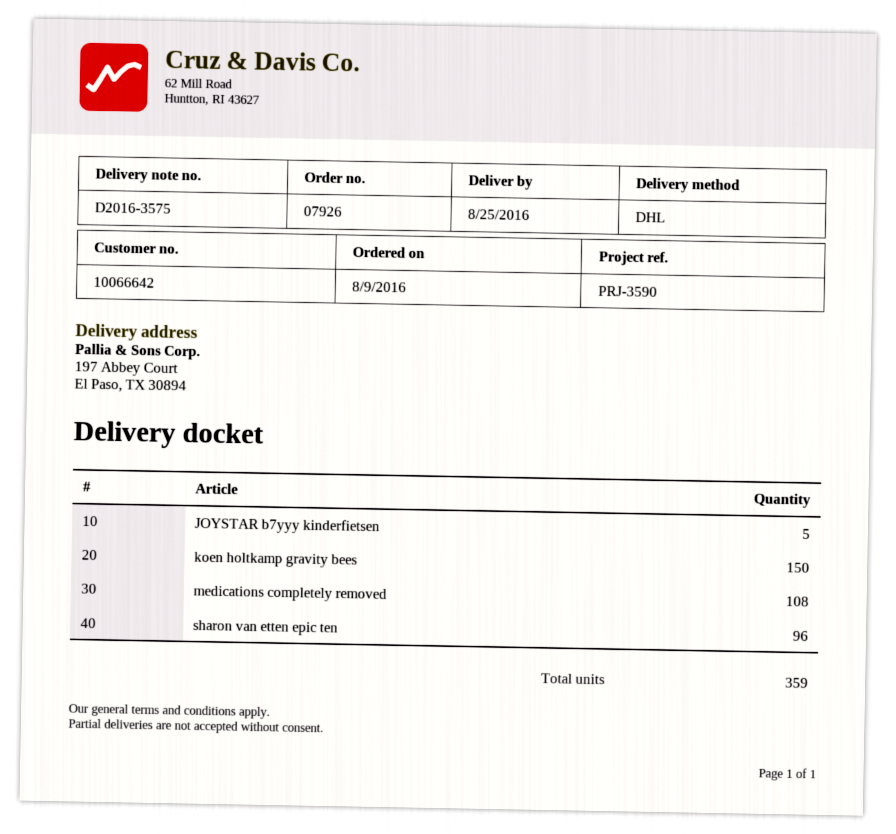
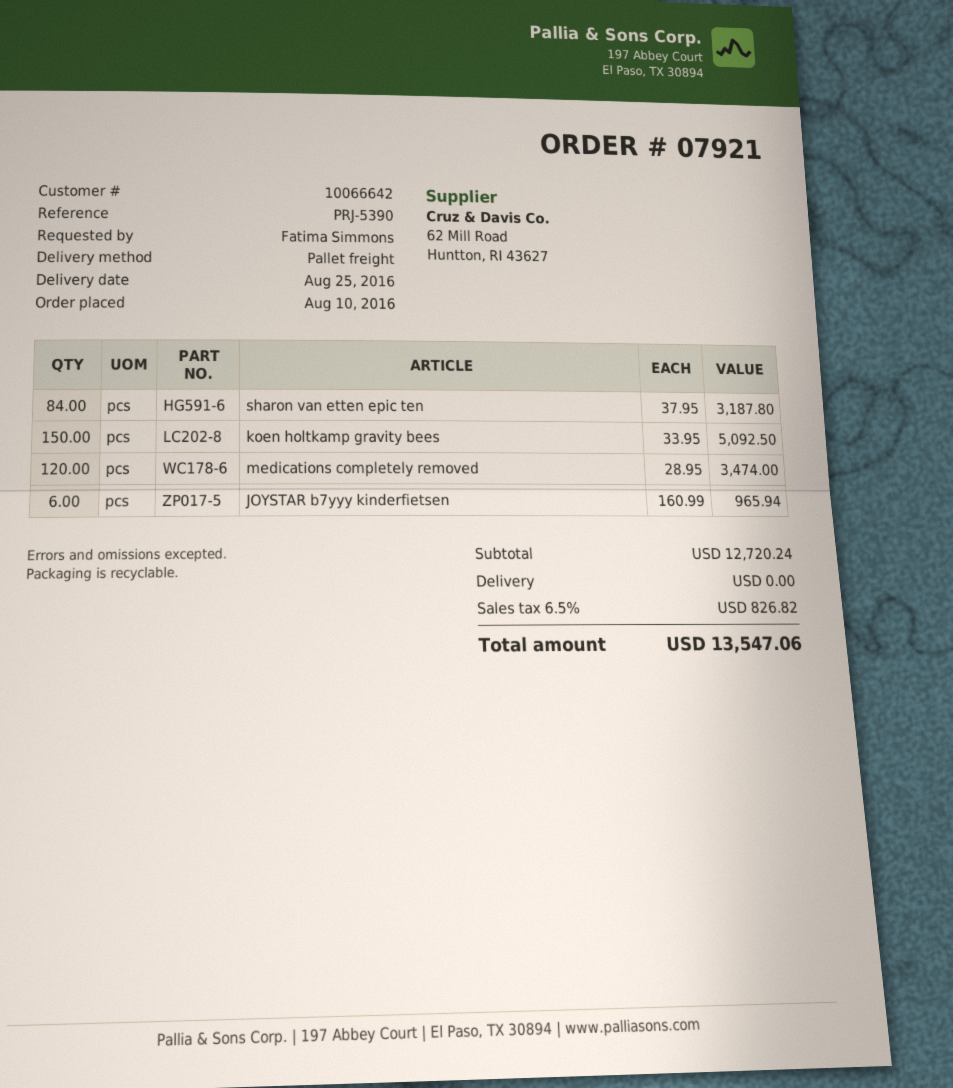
order number: 07926 -> 07921
order date: 2016-08-09 -> 2016-08-10
reference: PRJ-3590 -> PRJ-5390
shipping method: DHL -> pallet freight
JOYSTAR b7yyy kinderfietsen: 5 -> 6
medications completely removed: 108 -> 120
sharon van etten epic ten: 96 -> 84

